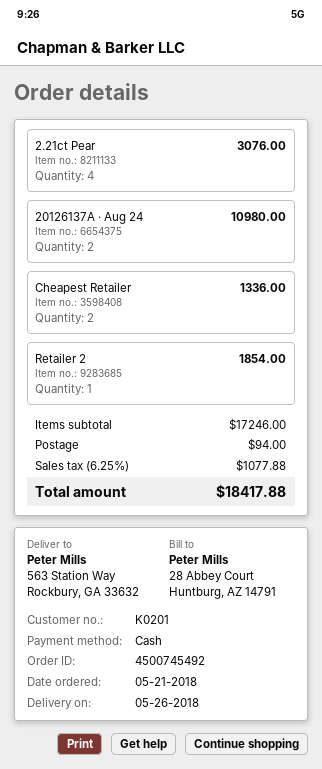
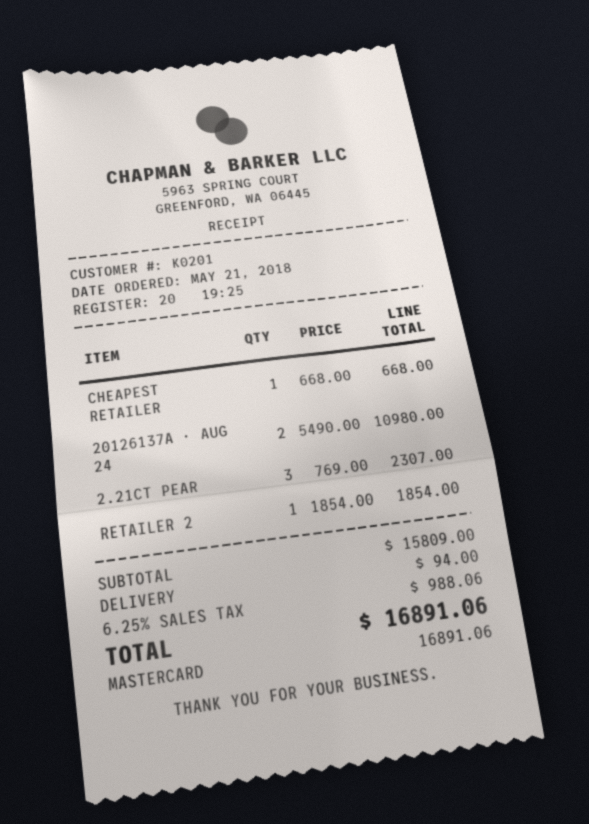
payment method: cash -> Mastercard
2.21ct Pear: 4 for 3076.00 -> 3 for 2307.00
Cheapest Retailer: 2 for 1336.00 -> 1 for 668.00
subtotal: 17246.00 -> 15809.00
tax: 6.25% = 1077.88 -> 6.25% = 988.06
total: 18417.88 -> 16891.06

